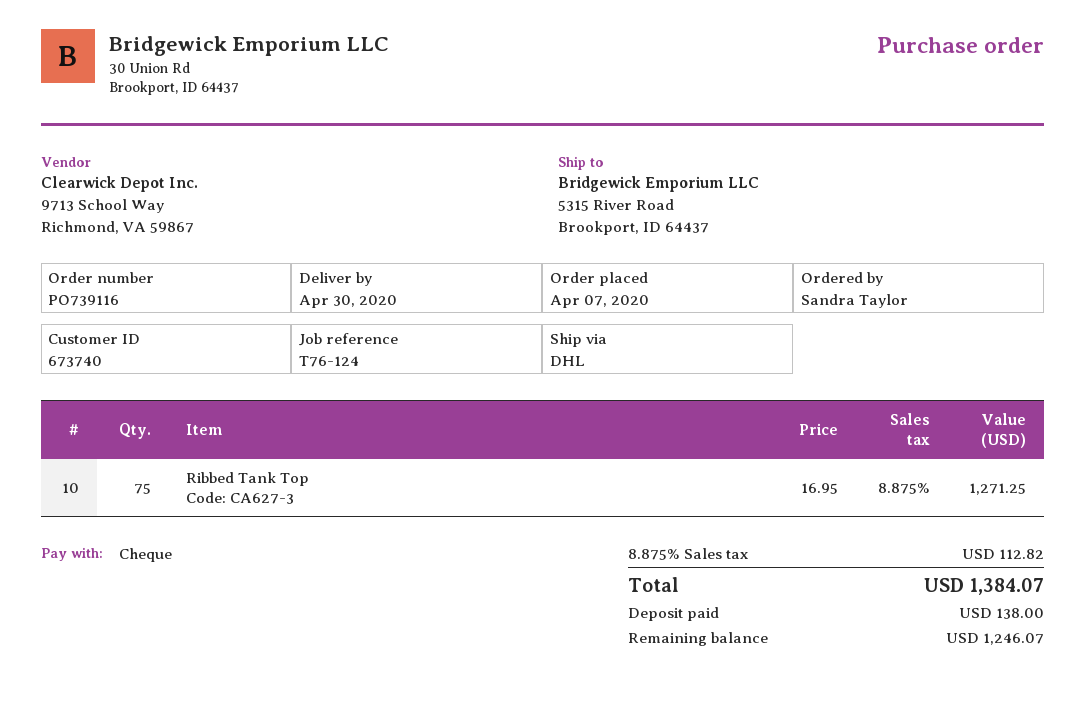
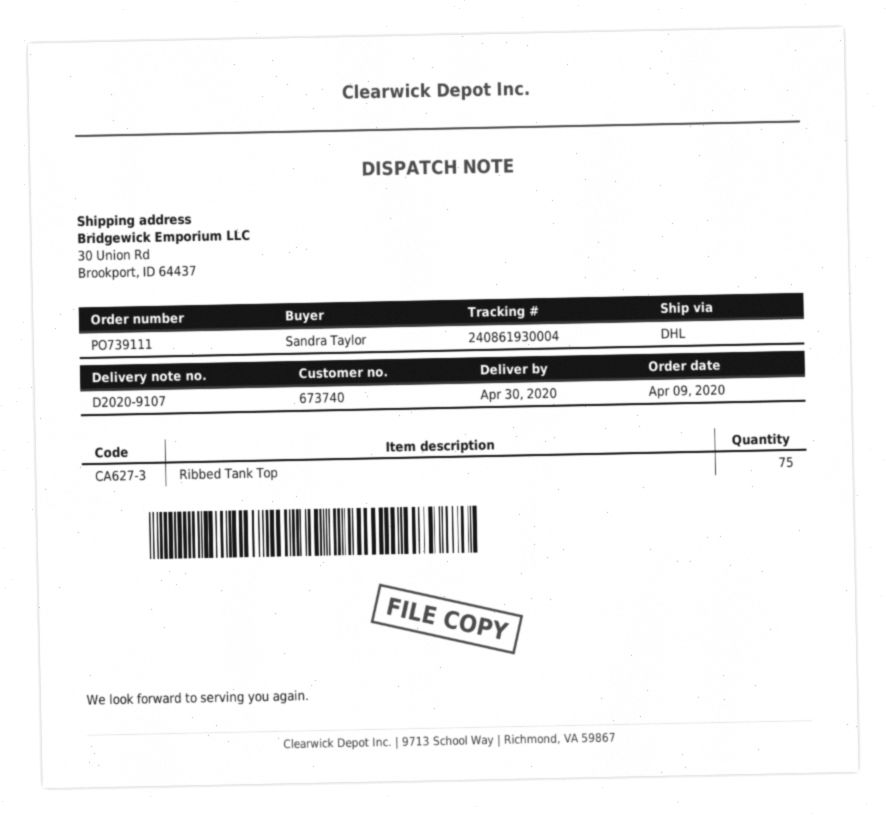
order number: PO739116 -> PO739111
order date: 2020-04-07 -> 2020-04-09
ship to: 5315 River Road, Brookport, ID 64437 -> 30 Union Rd, Brookport, ID 64437

